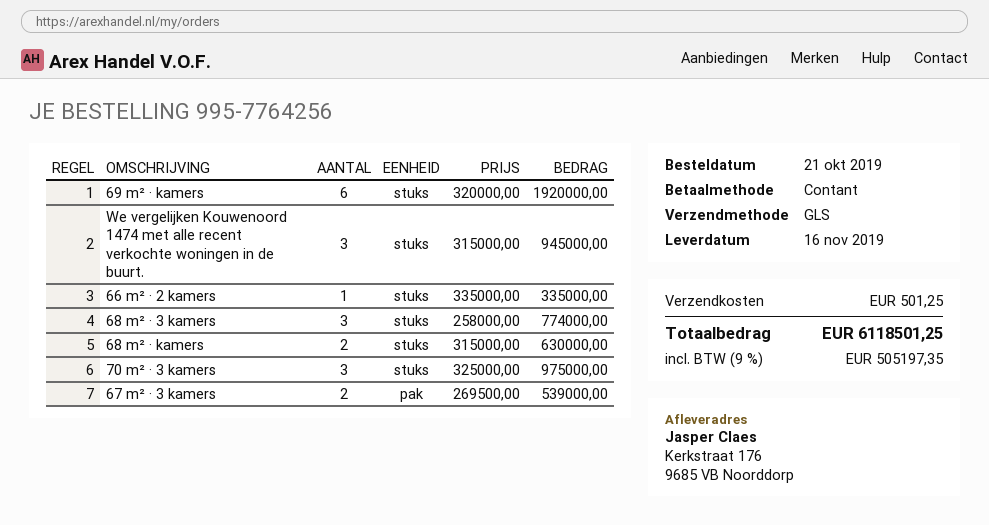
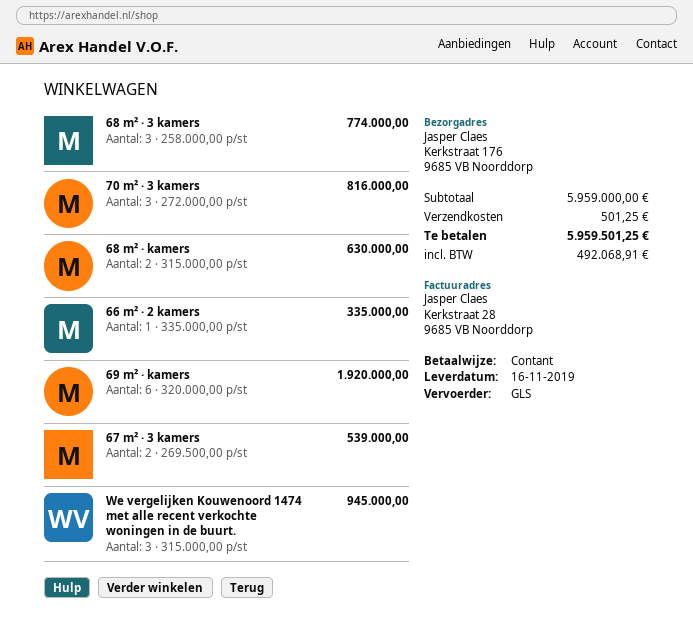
70 m² · 3 kamers: 3 x 325000.00 = 975000.00 -> 3 x 272000.00 = 816000.00
tax: 505197.35 -> 492068.91
total: 6118501.25 -> 5959501.25

